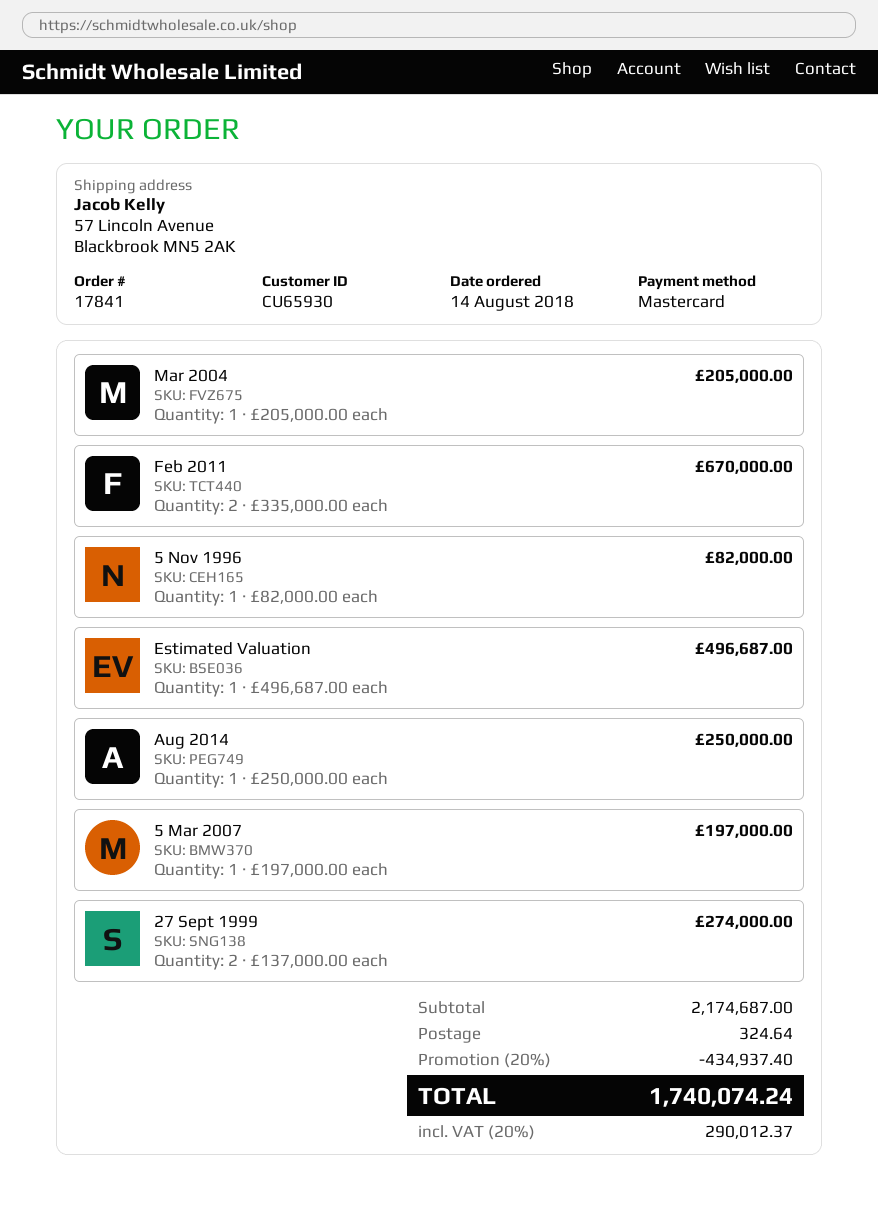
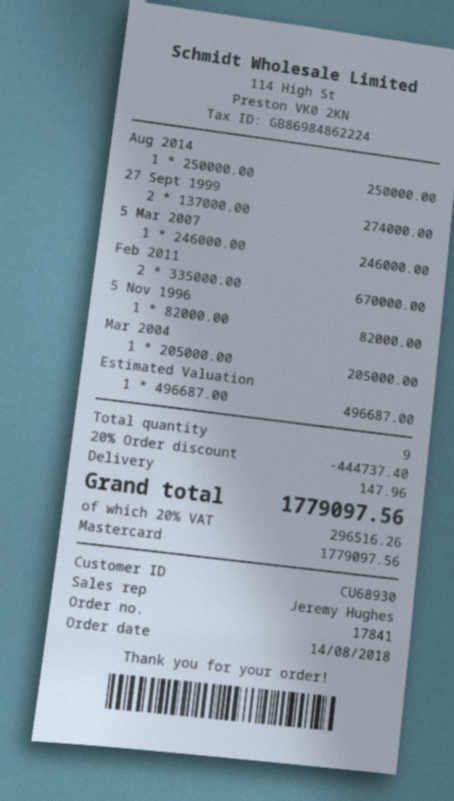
customer number: CU65930 -> CU68930
5 Mar 2007: 1 x 197000.00 = 197000.00 -> 1 x 246000.00 = 246000.00
discount: 20% = 434937.40 -> 20% = 444737.40
shipping: 324.64 -> 147.96
tax: 20% = 290012.37 -> 20% = 296516.26
total: 1740074.24 -> 1779097.56

